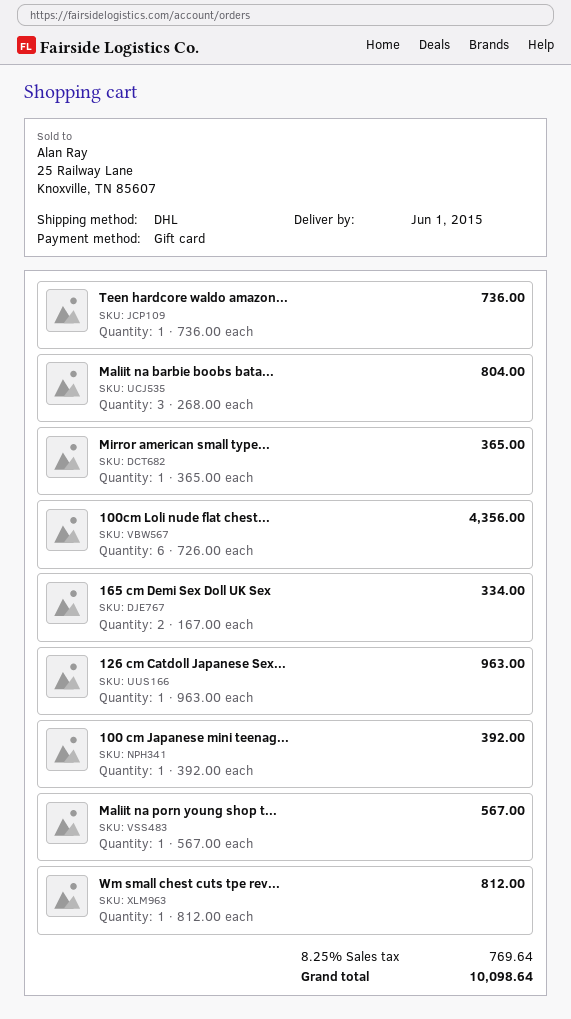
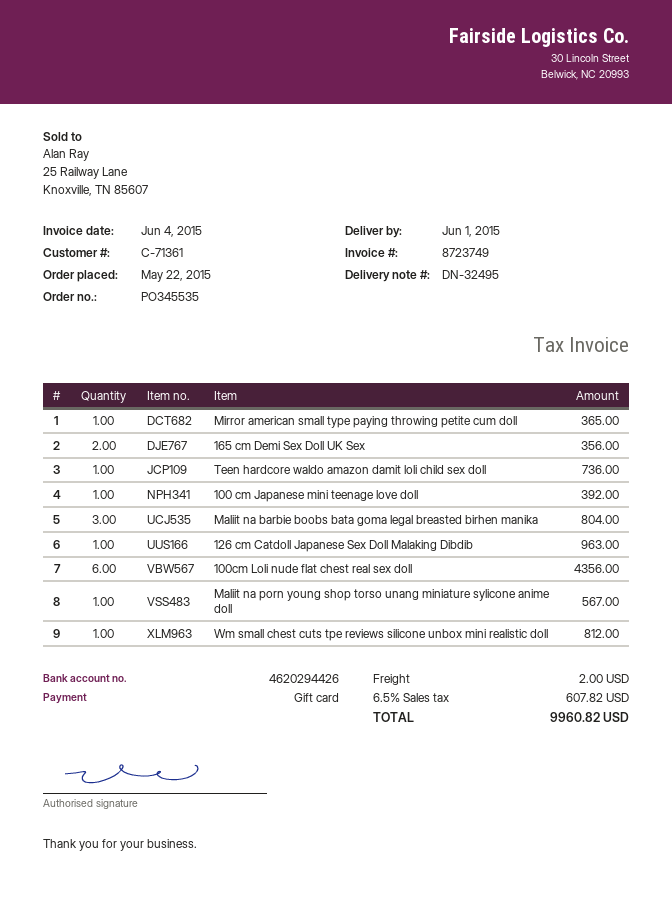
165 cm Demi Sex Doll UK Sex: 2 for 334.00 -> 2 for 356.00
shipping: none -> 2.00
tax: 8.25% = 769.64 -> 6.5% = 607.82
total: 10098.64 -> 9960.82

